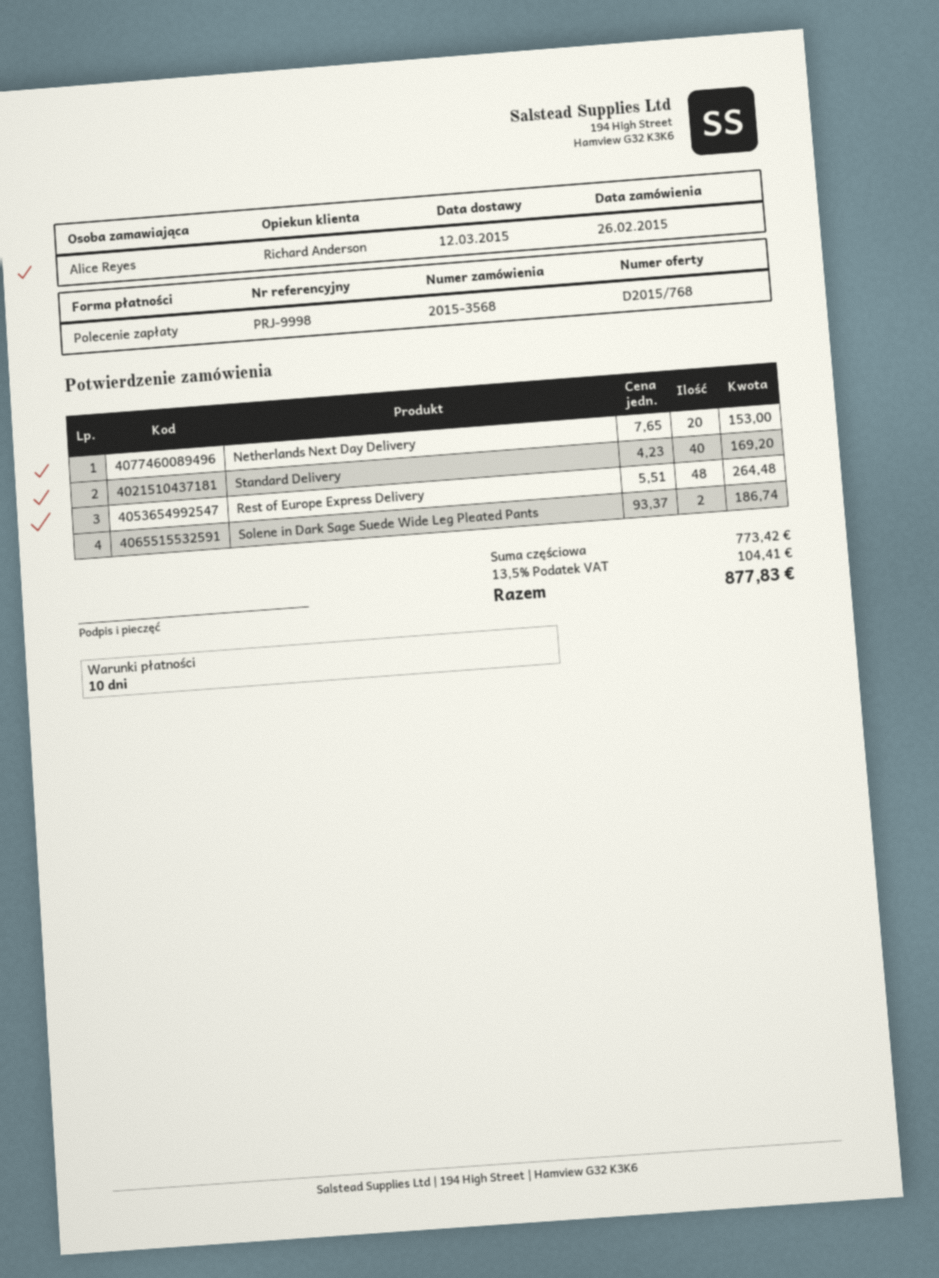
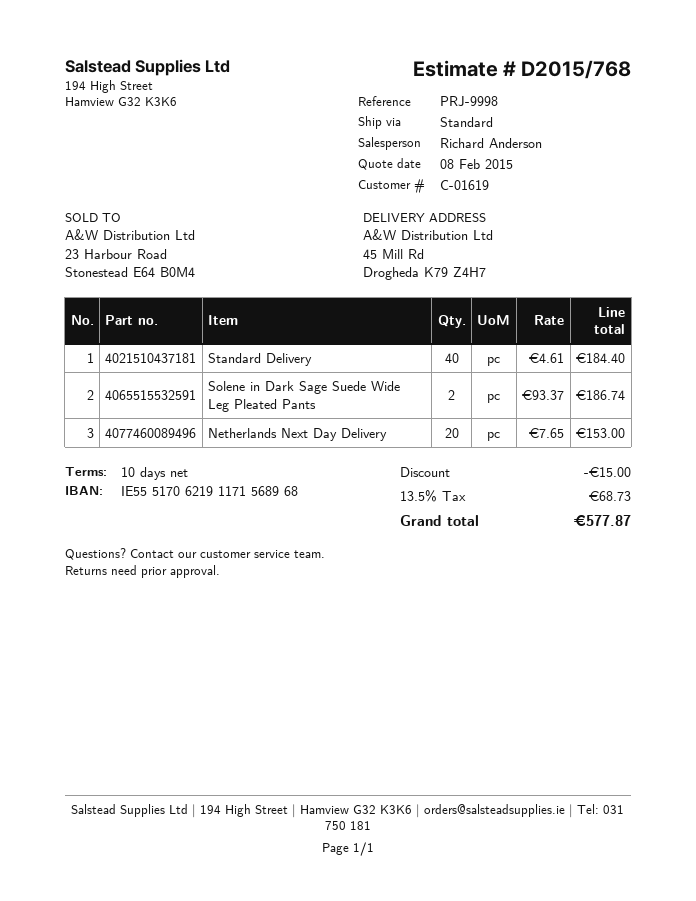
Standard Delivery: 40 x 4.23 = 169.20 -> 40 x 4.61 = 184.40
Rest of Europe Express Delivery: 48 x 5.51 = 264.48 -> none
discount: none -> 15.00
tax: 13.5% = 104.41 -> 13.5% = 68.73
total: 877.83 -> 577.87

